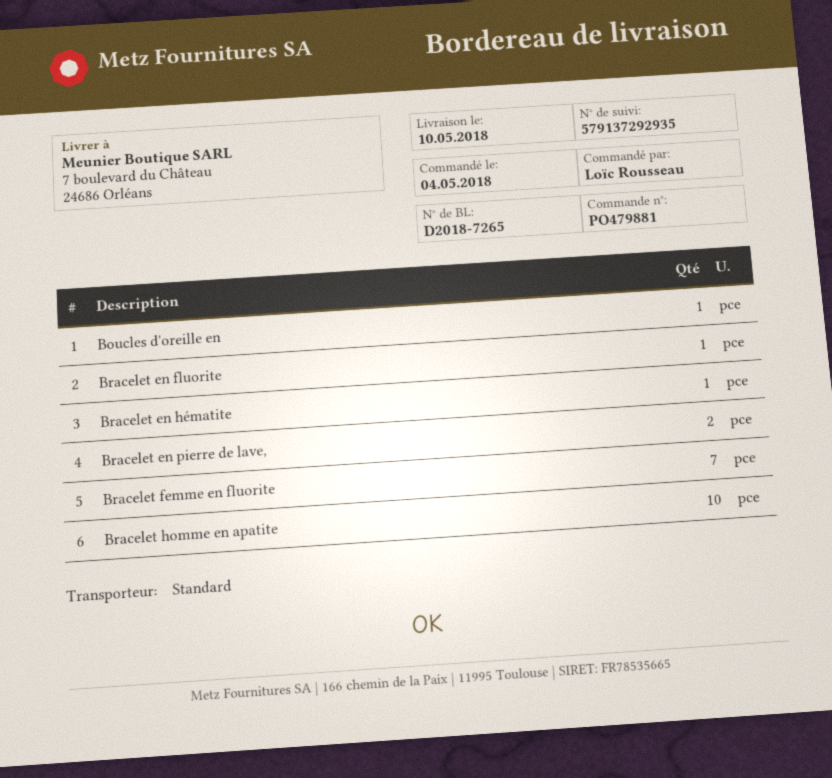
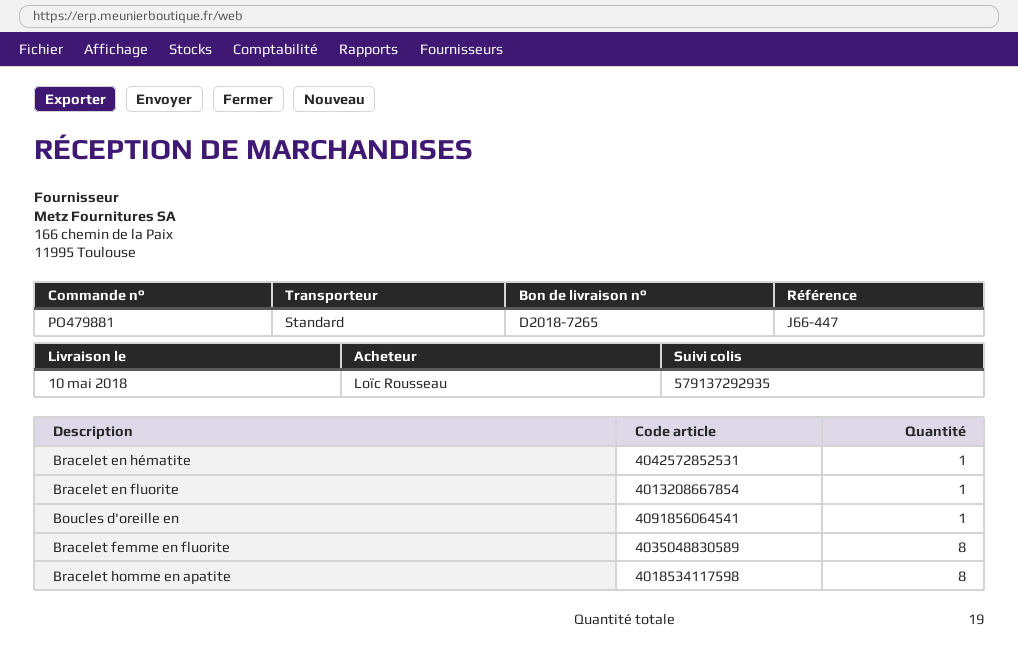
Bracelet en pierre de lave,: 2 -> none
Bracelet femme en fluorite: 7 -> 8
Bracelet homme en apatite: 10 -> 8

